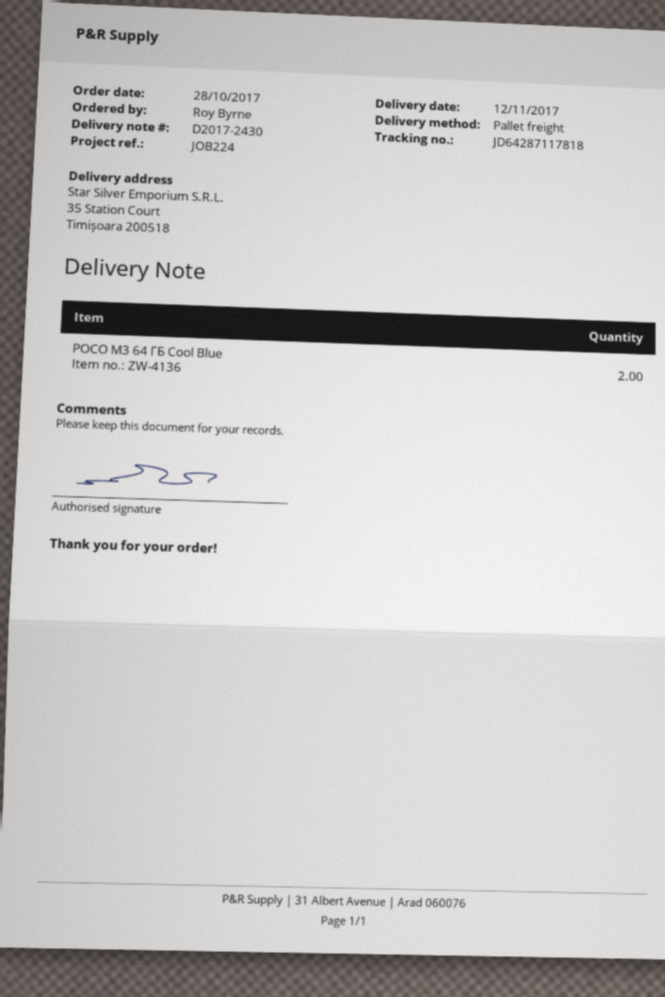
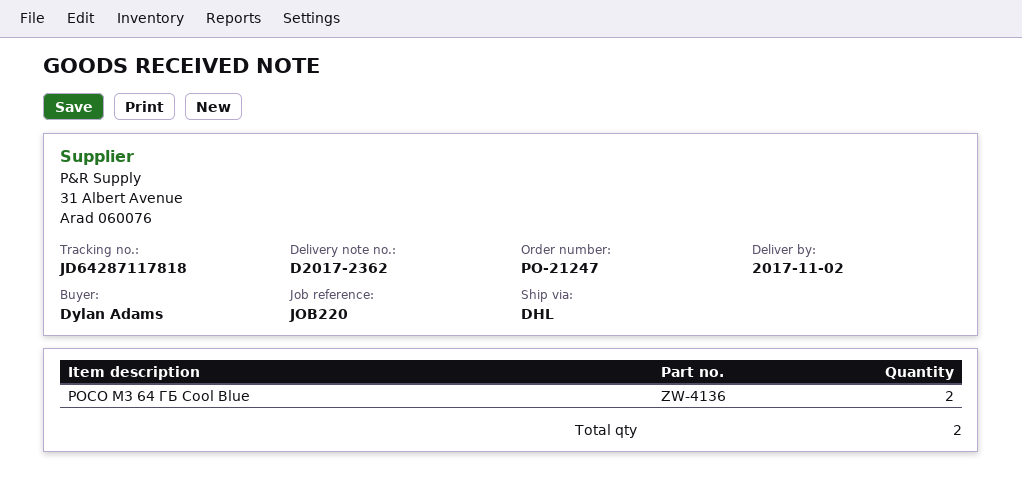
delivery note number: D2017-2430 -> D2017-2362
delivery date: 2017-11-12 -> 2017-11-02
reference: JOB224 -> JOB220
ordered by: Roy Byrne -> Dylan Adams
shipping method: pallet freight -> DHL

